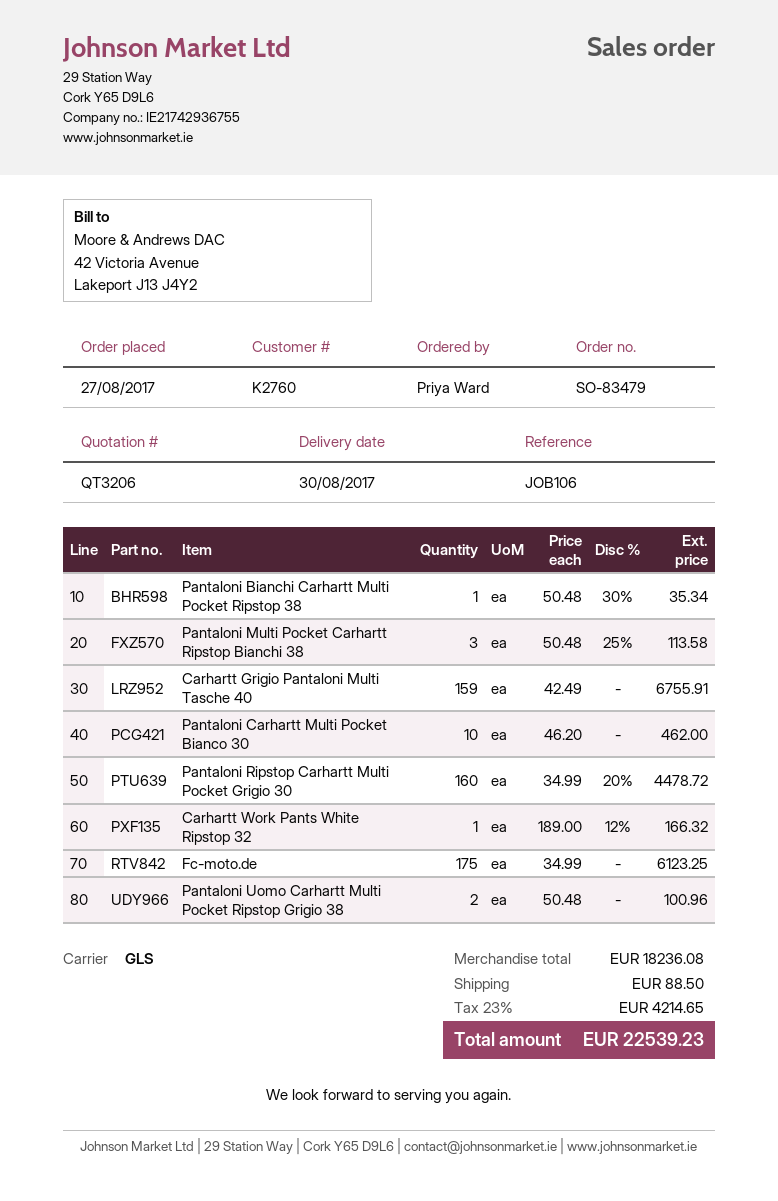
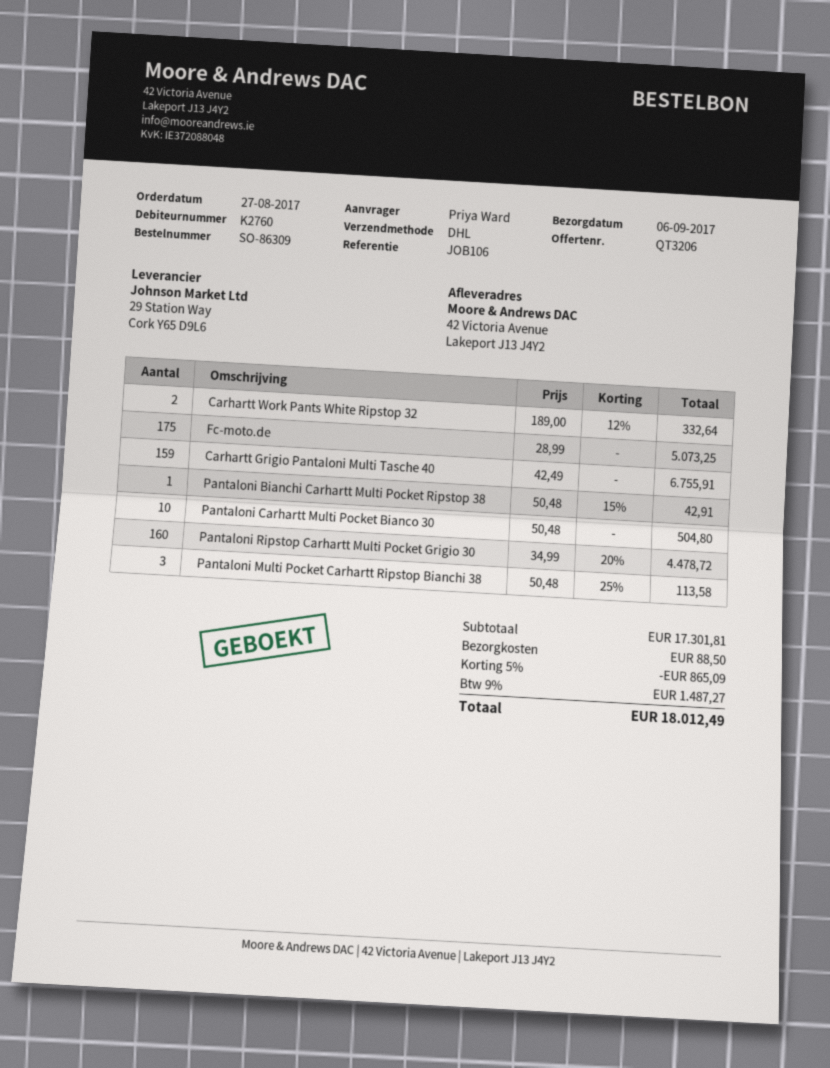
order number: SO-83479 -> SO-86309
delivery date: 2017-08-30 -> 2017-09-06
shipping method: GLS -> DHL
Pantaloni Bianchi Carhartt Multi Pocket Ripstop 38: 1 x 50.48 - 30% = 35.34 -> 1 x 50.48 - 15% = 42.91
Pantaloni Carhartt Multi Pocket Bianco 30: 10 x 46.20 = 462.00 -> 10 x 50.48 = 504.80
Carhartt Work Pants White Ripstop 32: 1 x 189.00 - 12% = 166.32 -> 2 x 189.00 - 12% = 332.64
Fc-moto.de: 175 x 34.99 = 6123.25 -> 175 x 28.99 = 5073.25
Pantaloni Uomo Carhartt Multi Pocket Ripstop Grigio 38: 2 x 50.48 = 100.96 -> none
subtotal: 18236.08 -> 17301.81
discount: none -> 5% = 865.09
tax: 23% = 4214.65 -> 9% = 1487.27
total: 22539.23 -> 18012.49

